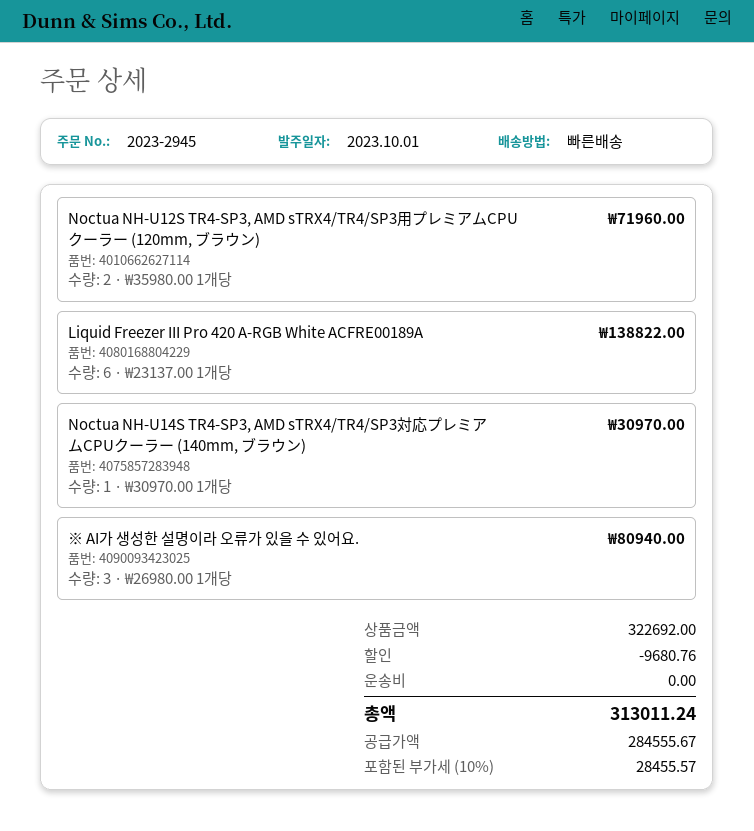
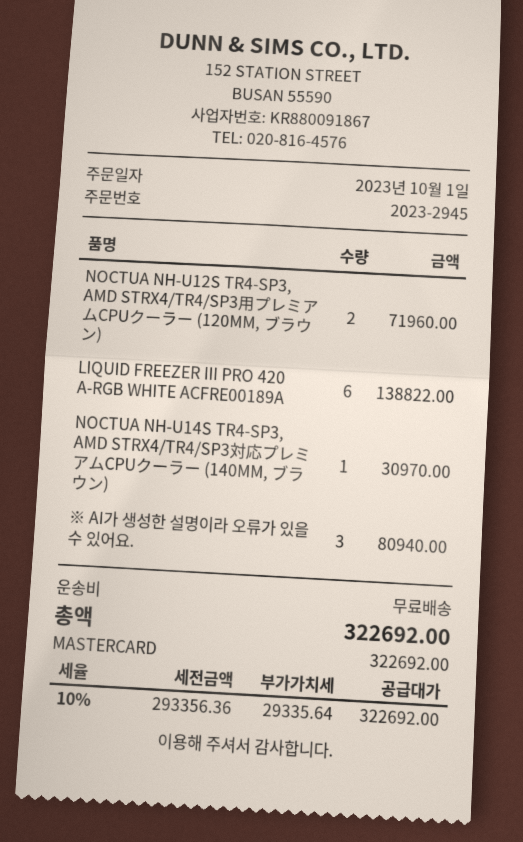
discount: 9680.76 -> none
net: 284555.67 -> 293356.36
tax: 10% = 28455.57 -> 10% = 29335.64
total: 313011.24 -> 322692.00

